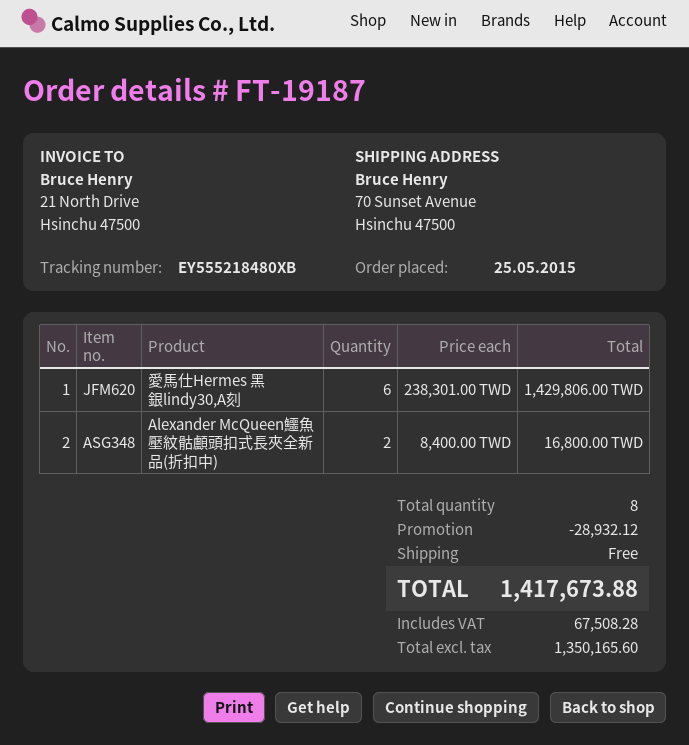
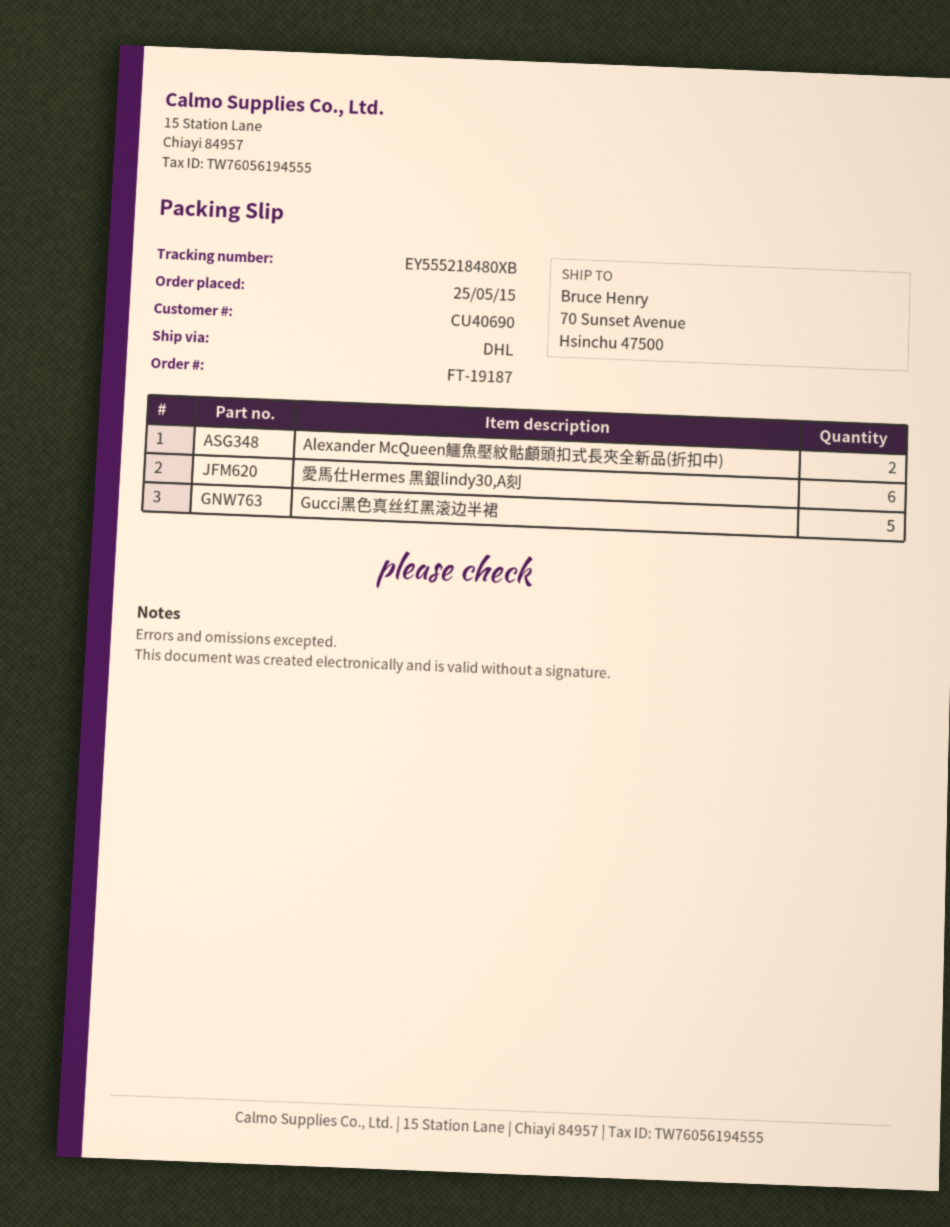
Gucci黑色真丝红黑滚边半裙: none -> 5

